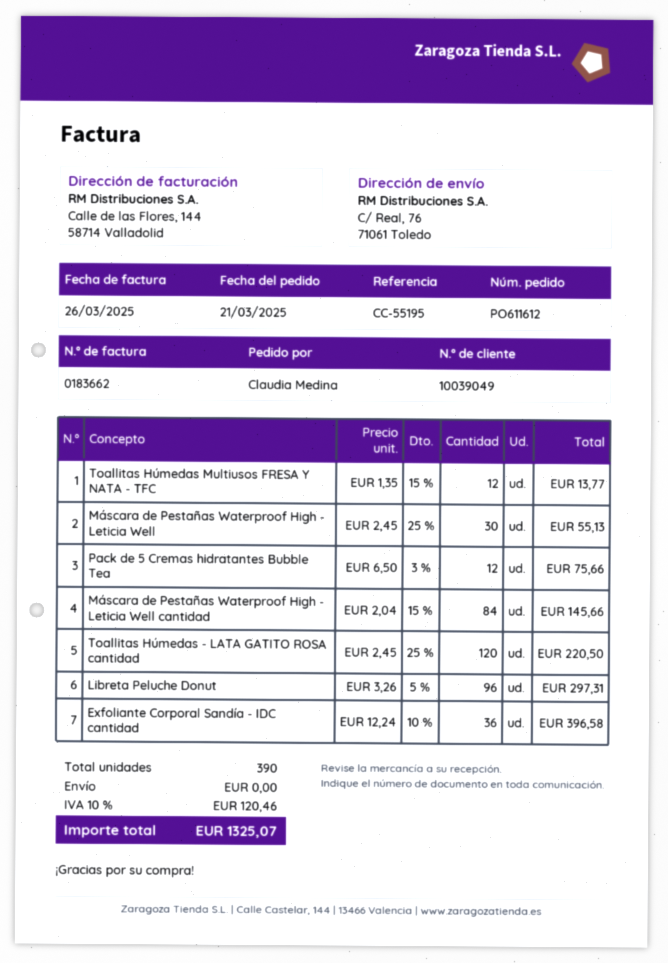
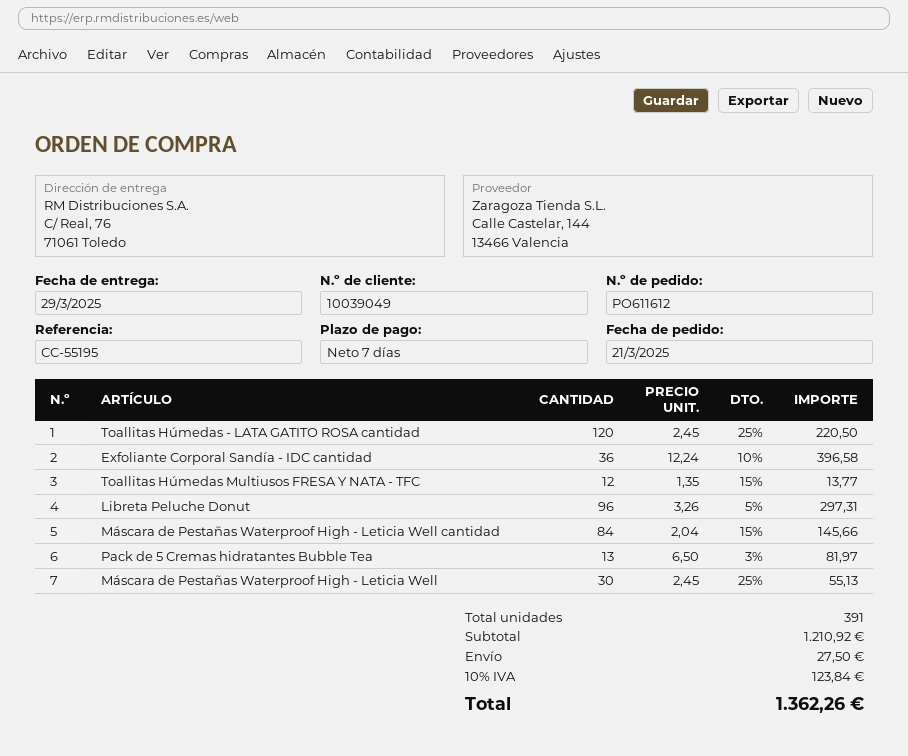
Pack de 5 Cremas hidratantes Bubble Tea: 12 x 6.50 - 3% = 75.66 -> 13 x 6.50 - 3% = 81.97
total quantity: 390 -> 391
shipping: 0.00 -> 27.50
tax: 10% = 120.46 -> 10% = 123.84
total: 1325.07 -> 1362.26

